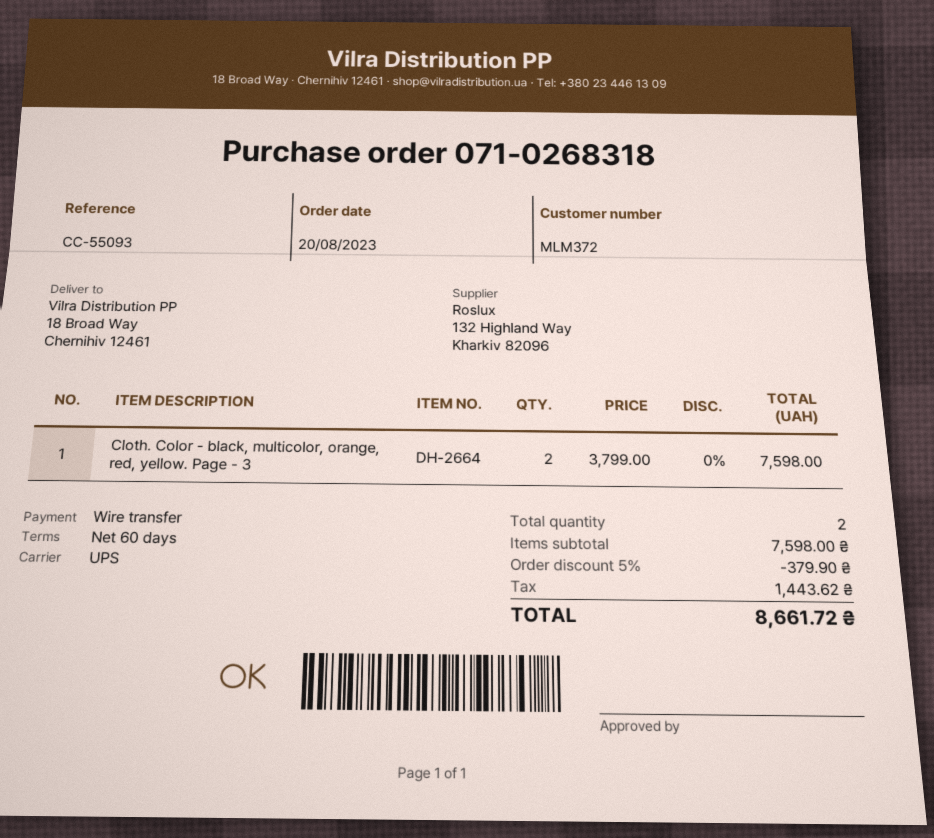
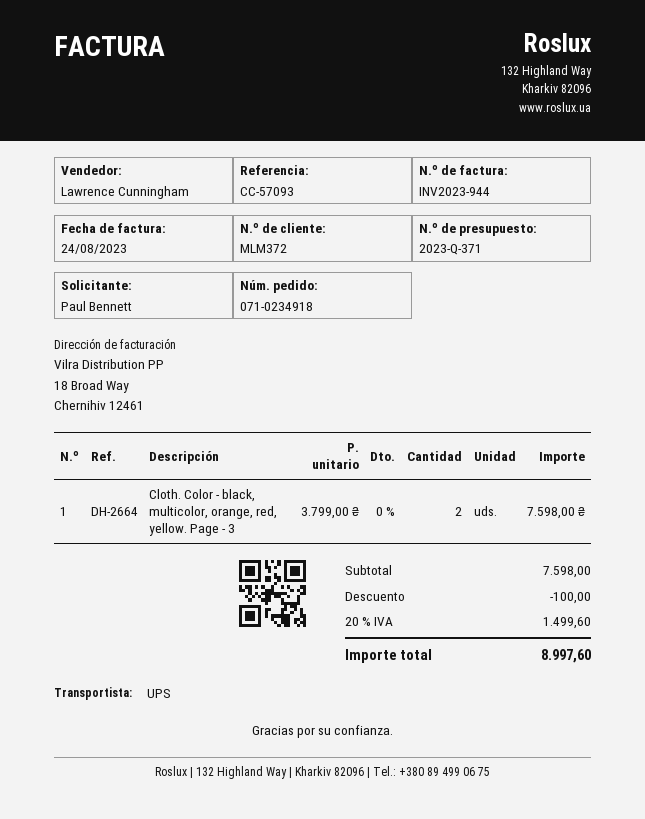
order number: 071-0268318 -> 071-0234918
reference: CC-55093 -> CC-57093
discount: 379.90 -> 100.00
tax: 1443.62 -> 1499.60
total: 8661.72 -> 8997.60

